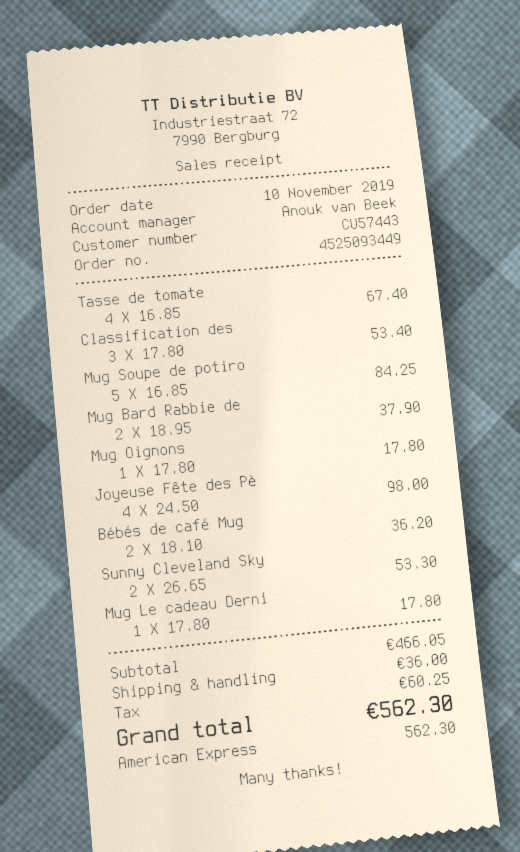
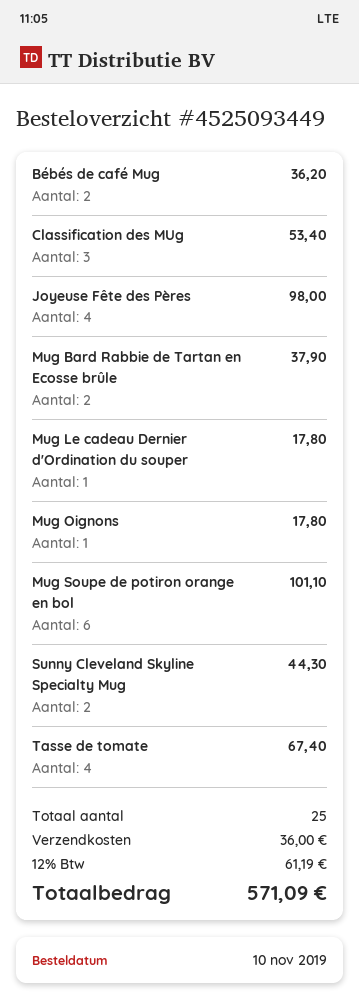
Mug Soupe de potiro: 5 for 84.25 -> 6 for 101.10
Sunny Cleveland Sky: 2 for 53.30 -> 2 for 44.30
tax: 60.25 -> 61.19
total: 562.30 -> 571.09

